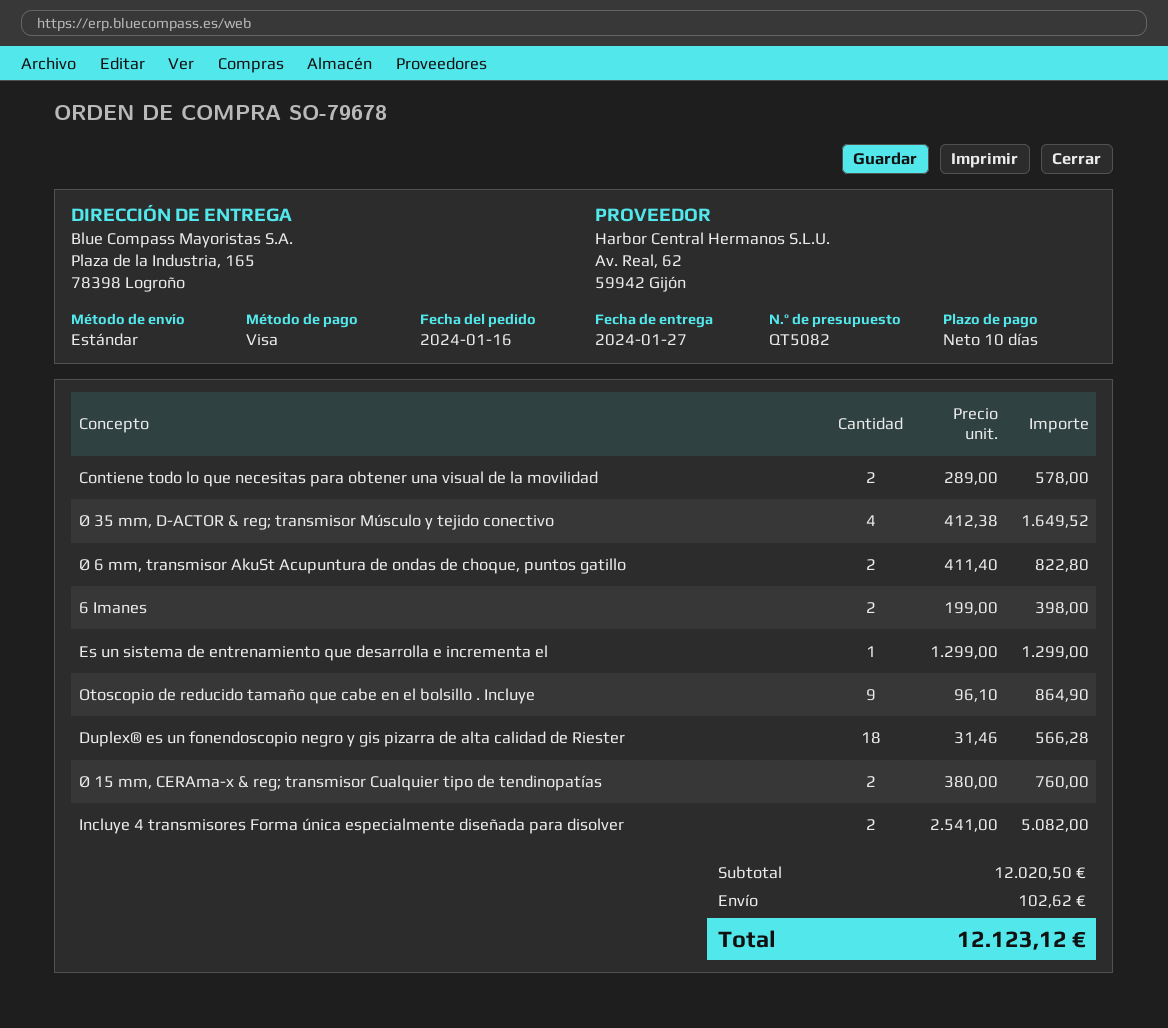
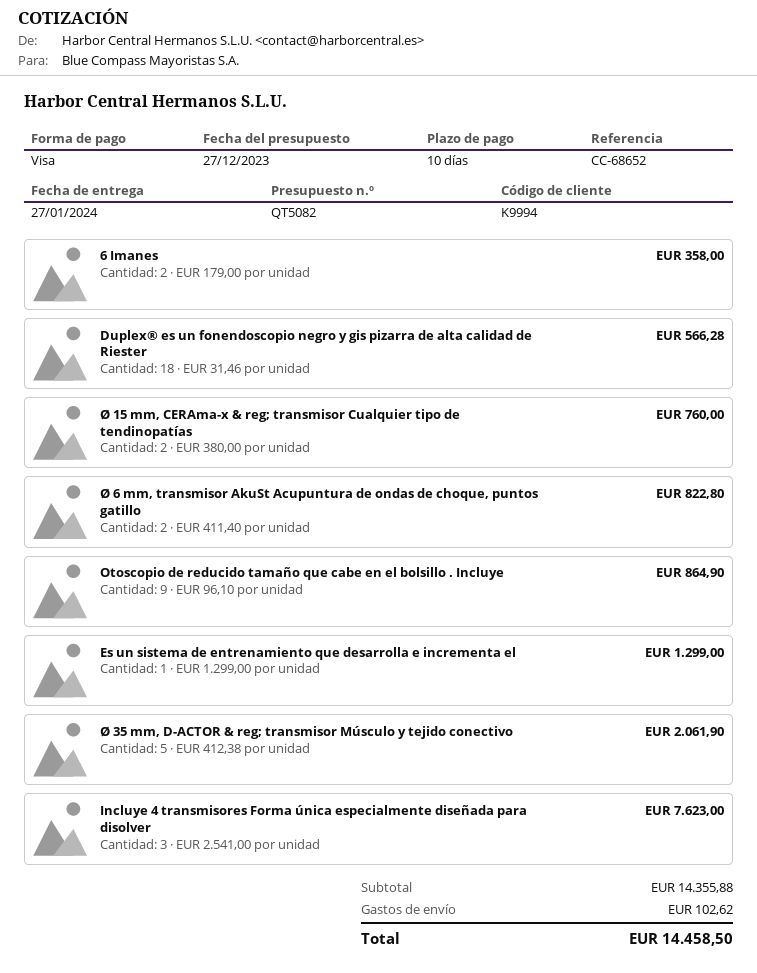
Contiene todo lo que necesitas para obtener una visual de la movilidad: 2 x 289.00 = 578.00 -> none
Ø 35 mm, D-ACTOR & reg; transmisor Músculo y tejido conectivo: 4 x 412.38 = 1649.52 -> 5 x 412.38 = 2061.90
6 Imanes: 2 x 199.00 = 398.00 -> 2 x 179.00 = 358.00
Incluye 4 transmisores Forma única especialmente diseñada para disolver: 2 x 2541.00 = 5082.00 -> 3 x 2541.00 = 7623.00
subtotal: 12020.50 -> 14355.88
total: 12123.12 -> 14458.50

